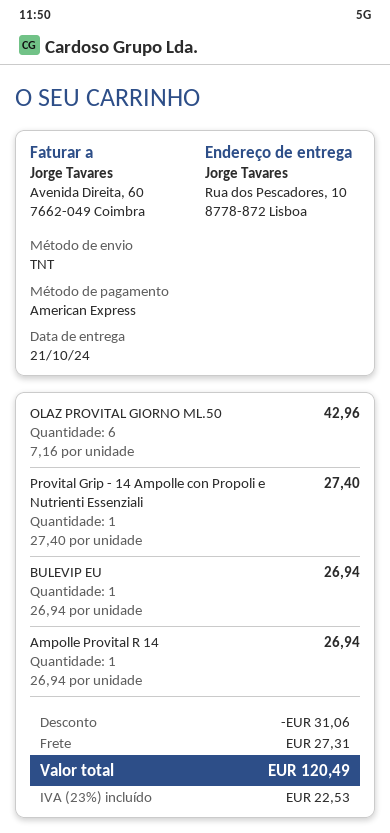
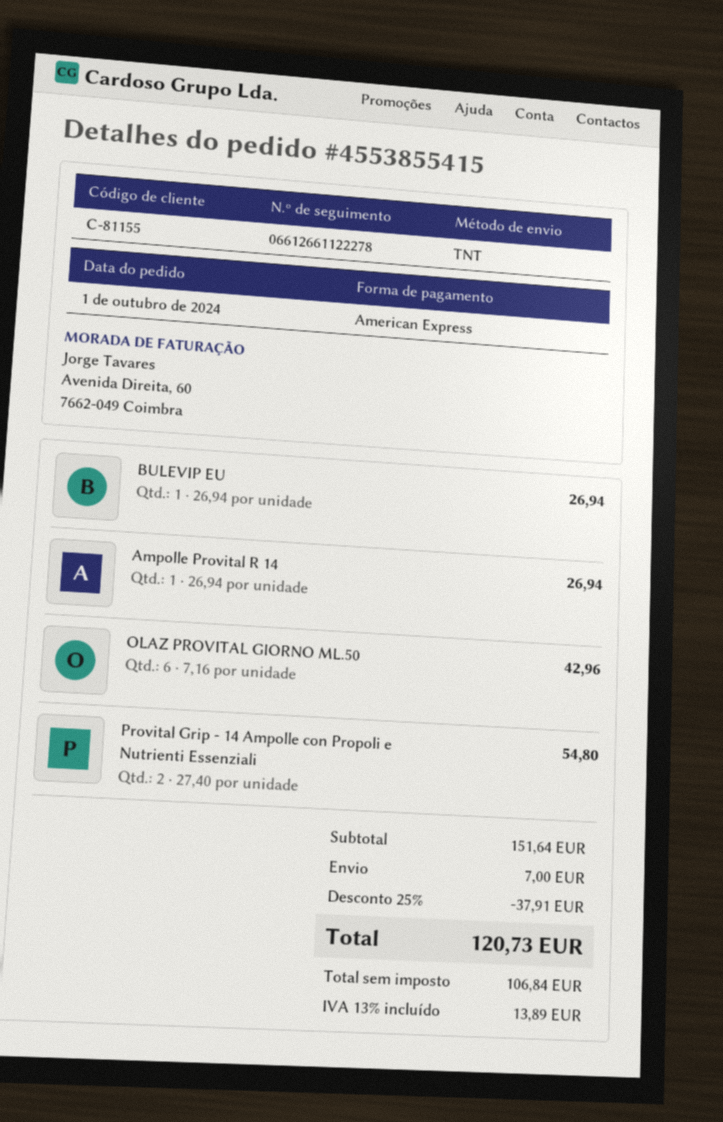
Provital Grip - 14 Ampolle con Propoli e Nutrienti Essenziali: 1 x 27.40 = 27.40 -> 2 x 27.40 = 54.80
discount: 31.06 -> 37.91
shipping: 27.31 -> 7.00
tax: 23% = 22.53 -> 13% = 13.89
total: 120.49 -> 120.73

